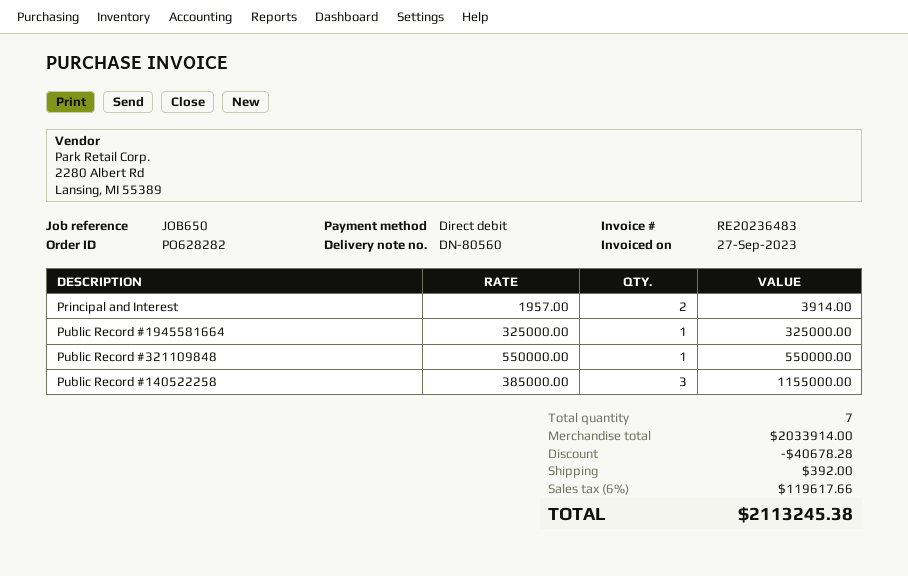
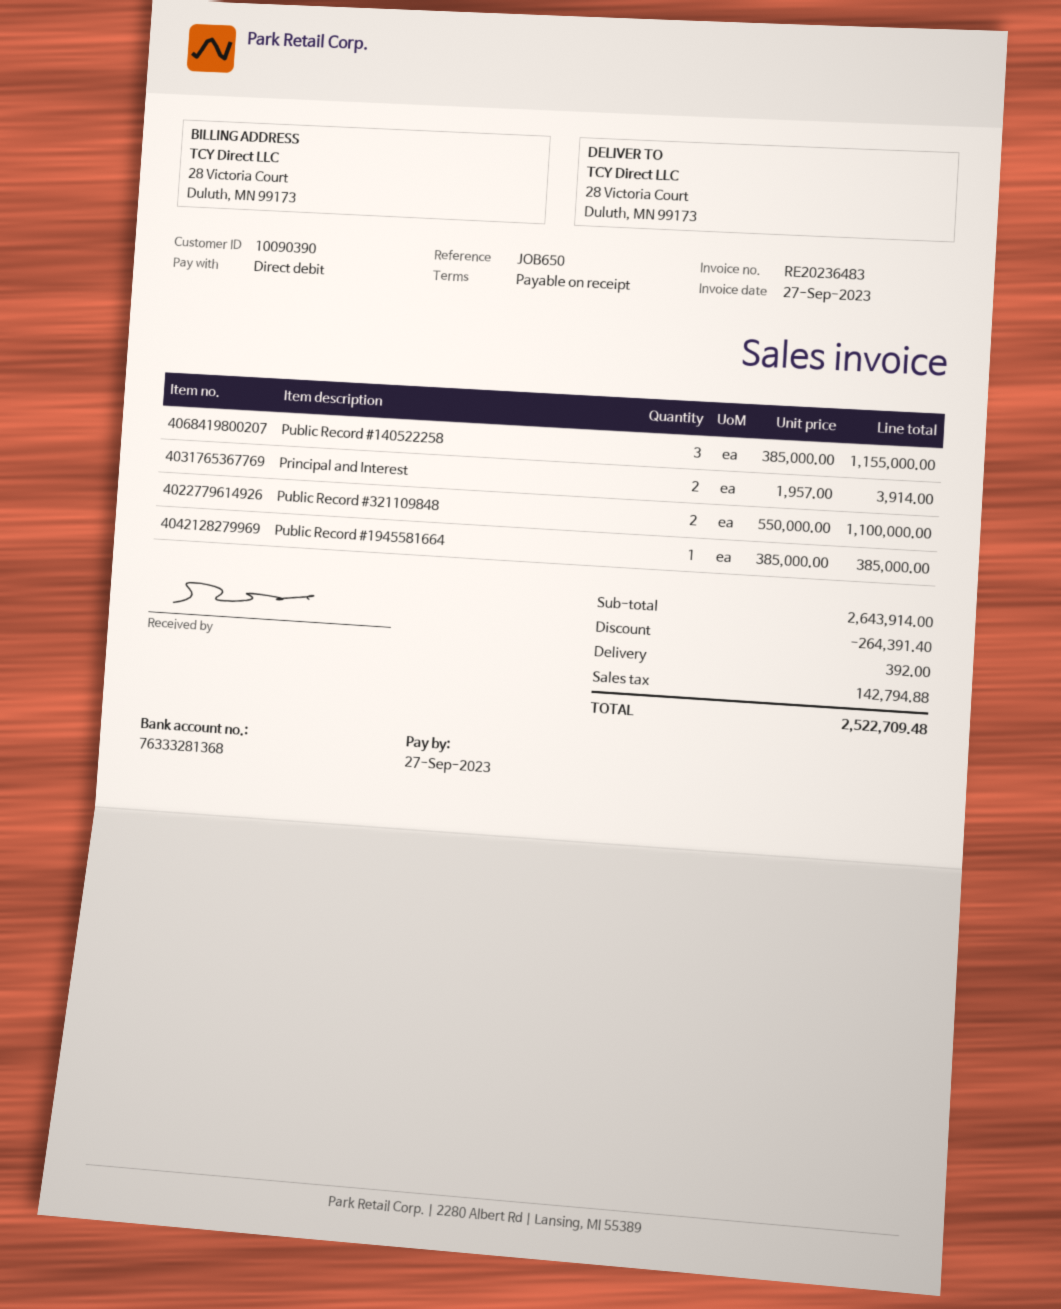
Public Record #1945581664: 1 x 325000.00 = 325000.00 -> 1 x 385000.00 = 385000.00
Public Record #321109848: 1 x 550000.00 = 550000.00 -> 2 x 550000.00 = 1100000.00
subtotal: 2033914.00 -> 2643914.00
discount: 40678.28 -> 264391.40
tax: 119617.66 -> 142794.88
total: 2113245.38 -> 2522709.48

